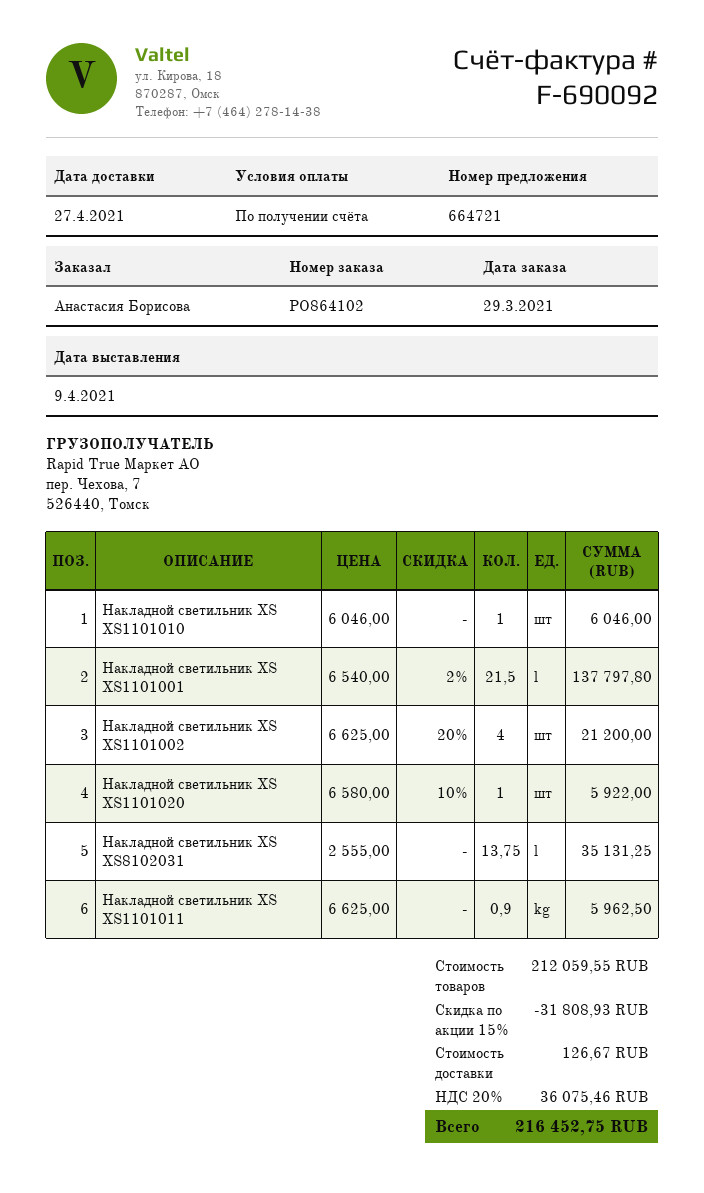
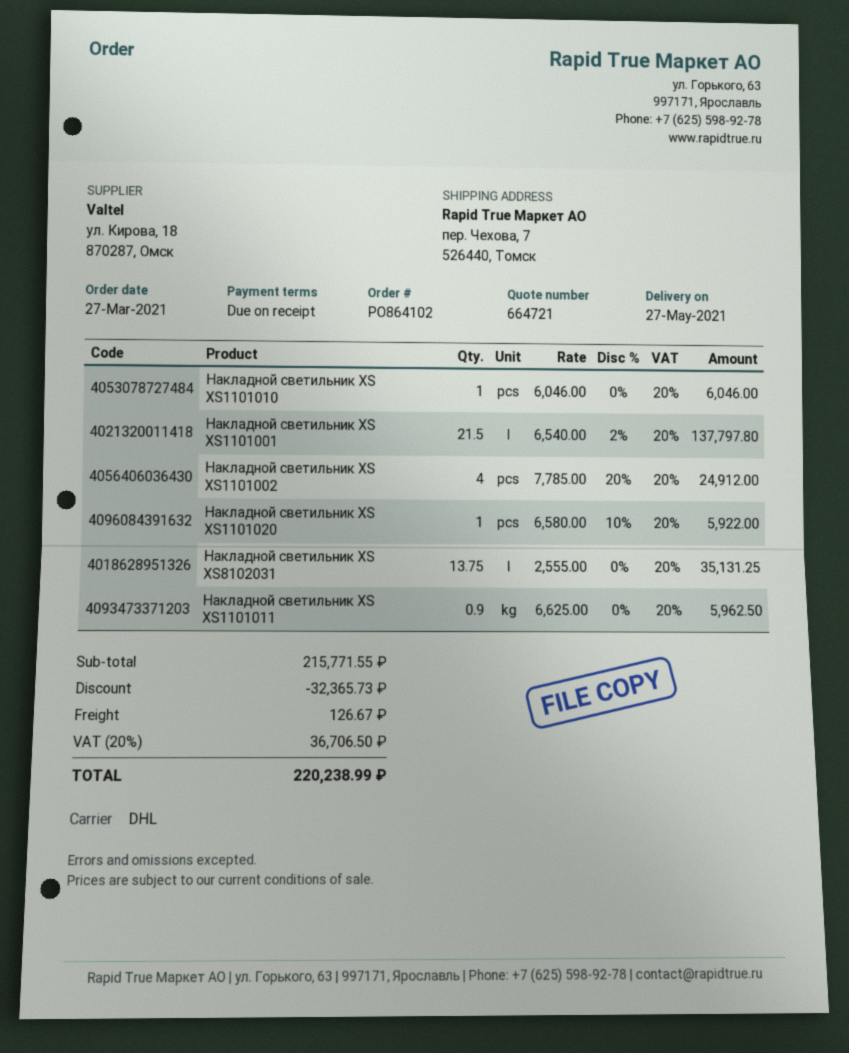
order date: 2021-03-29 -> 2021-03-27
delivery date: 2021-04-27 -> 2021-05-27
Накладной светильник XS XS1101002: 4 x 6625.00 - 20% = 21200.00 -> 4 x 7785.00 - 20% = 24912.00
subtotal: 212059.55 -> 215771.55
discount: 31808.93 -> 32365.73
tax: 20% = 36075.46 -> 20% = 36706.50
total: 216452.75 -> 220238.99

